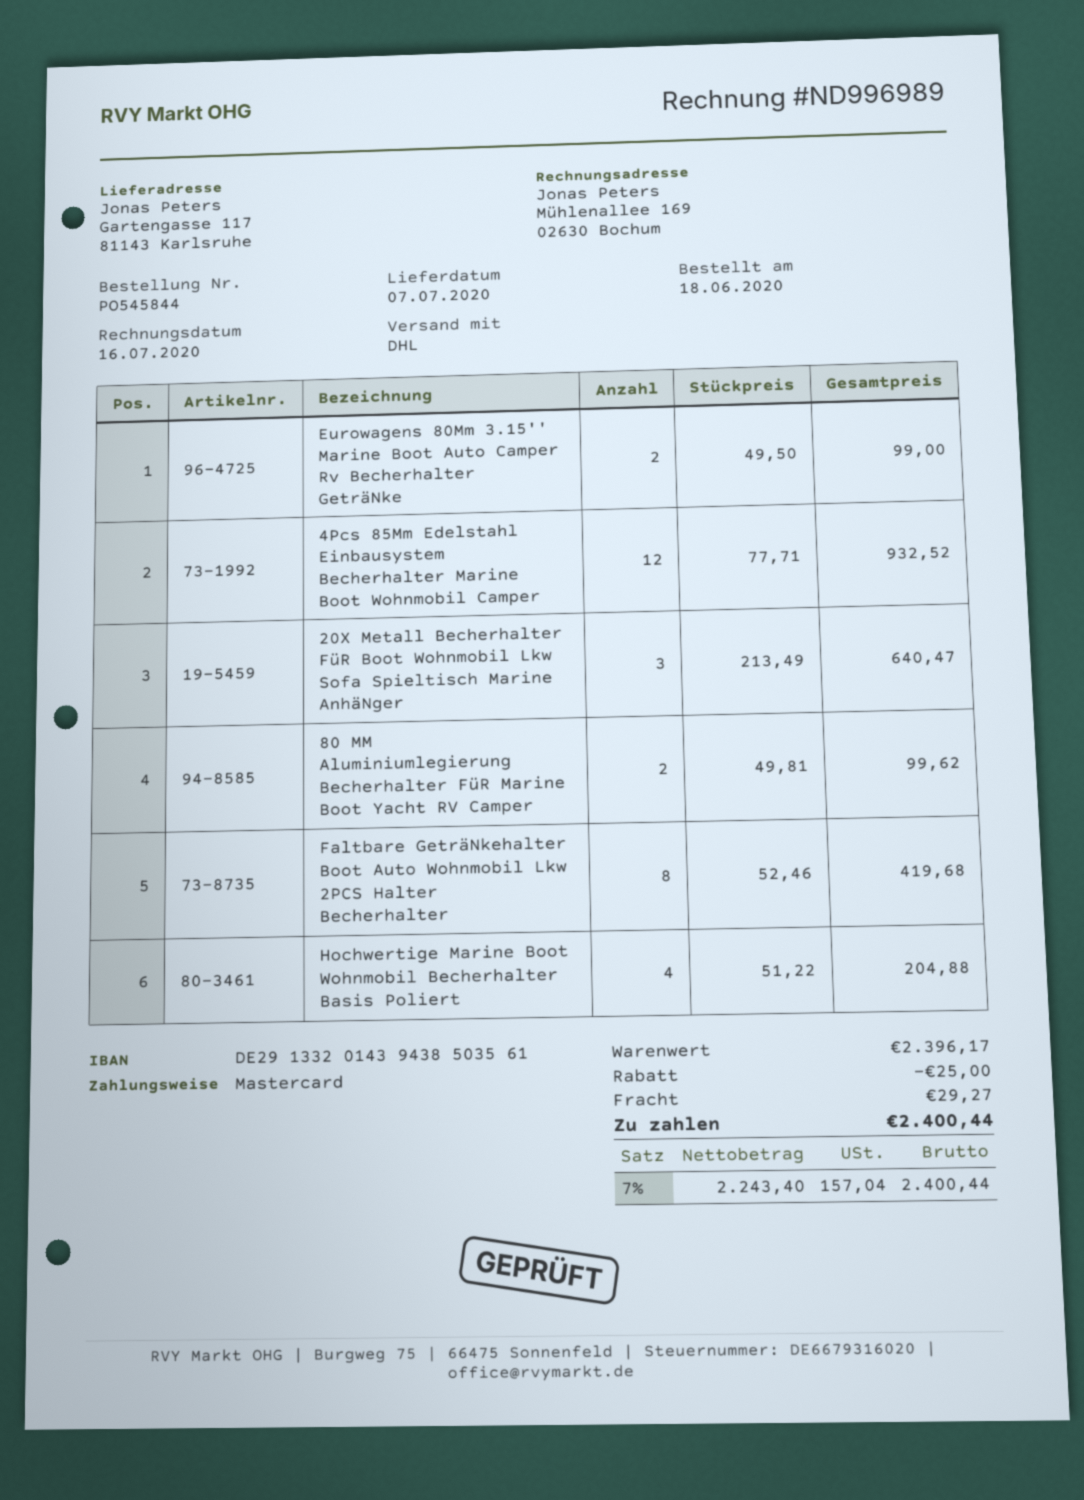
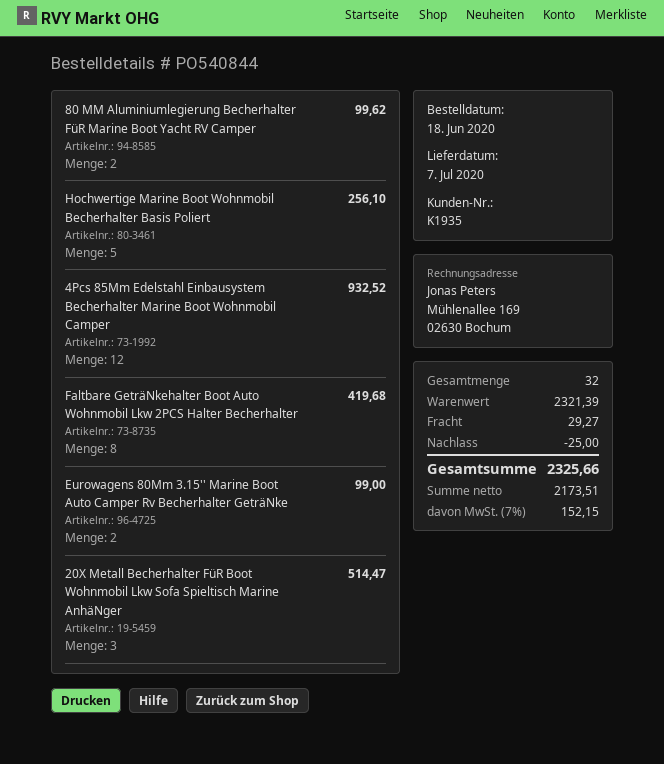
order number: PO545844 -> PO540844
20X Metall Becherhalter FüR Boot Wohnmobil Lkw Sofa Spieltisch Marine AnhäNger: 3 for 640.47 -> 3 for 514.47
Hochwertige Marine Boot Wohnmobil Becherhalter Basis Poliert: 4 for 204.88 -> 5 for 256.10
subtotal: 2396.17 -> 2321.39
net: 2243.40 -> 2173.51
tax: 7% = 157.04 -> 7% = 152.15
total: 2400.44 -> 2325.66

